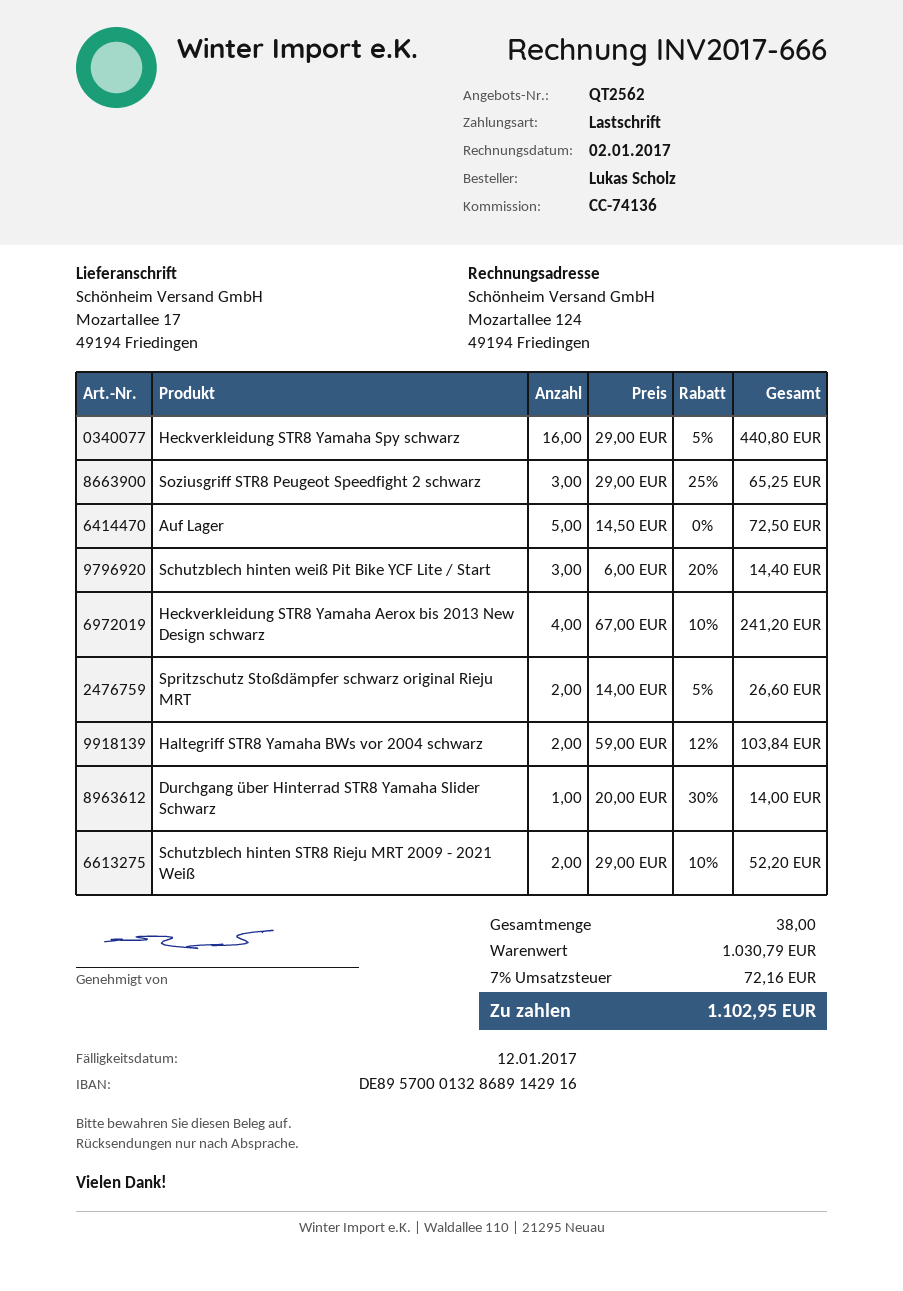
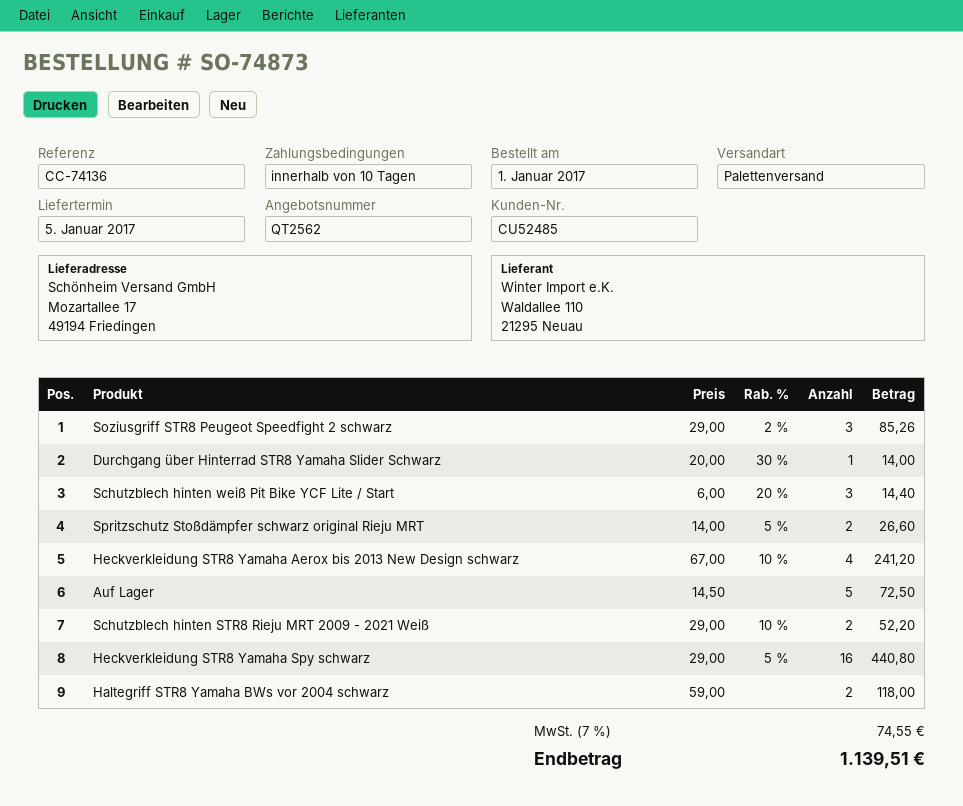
Soziusgriff STR8 Peugeot Speedfight 2 schwarz: 3 x 29.00 - 25% = 65.25 -> 3 x 29.00 - 2% = 85.26
Haltegriff STR8 Yamaha BWs vor 2004 schwarz: 2 x 59.00 - 12% = 103.84 -> 2 x 59.00 = 118.00
tax: 7% = 72.16 -> 7% = 74.55
total: 1102.95 -> 1139.51

